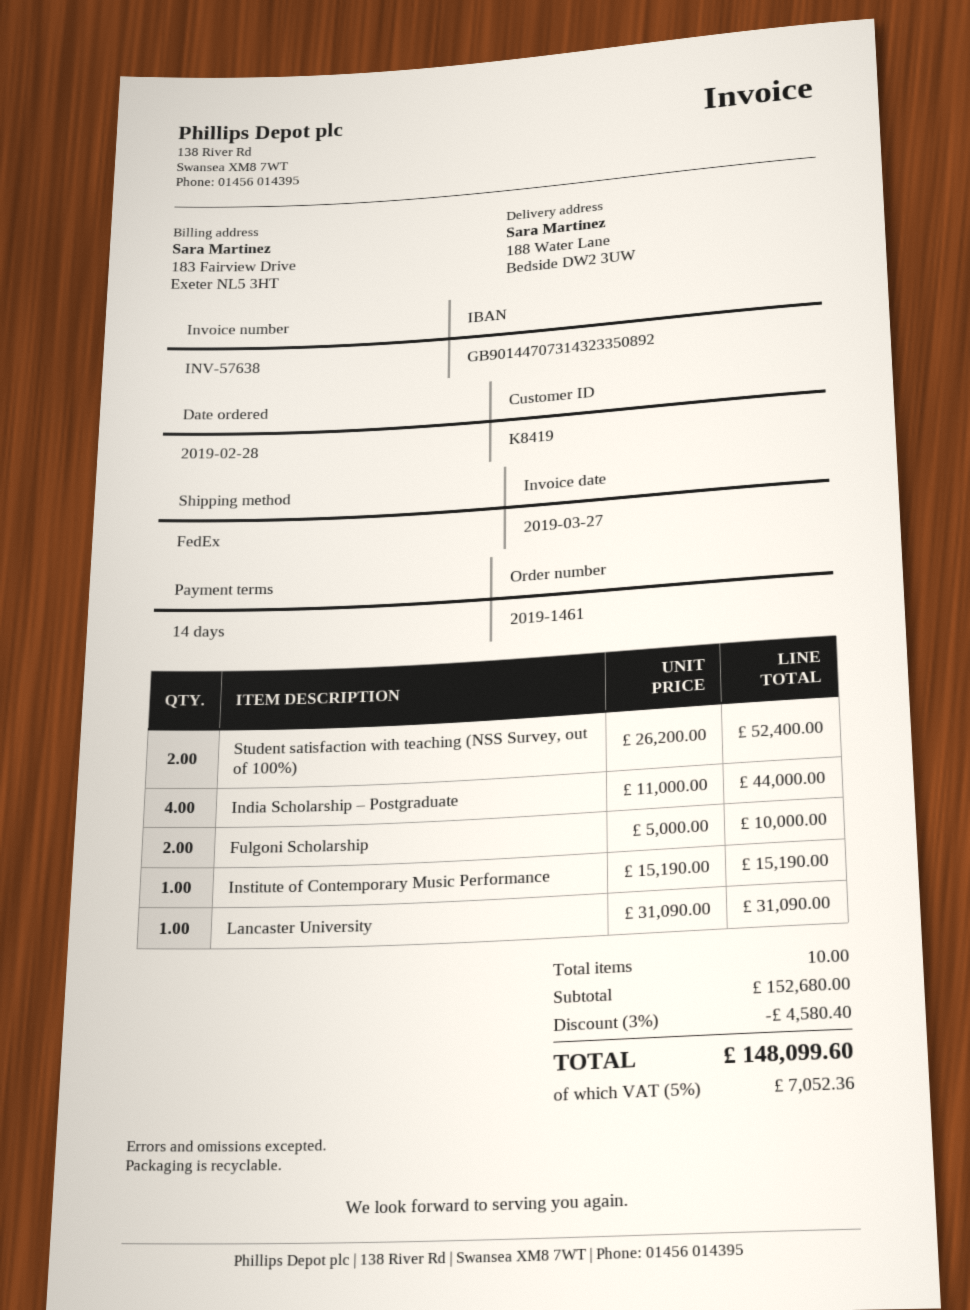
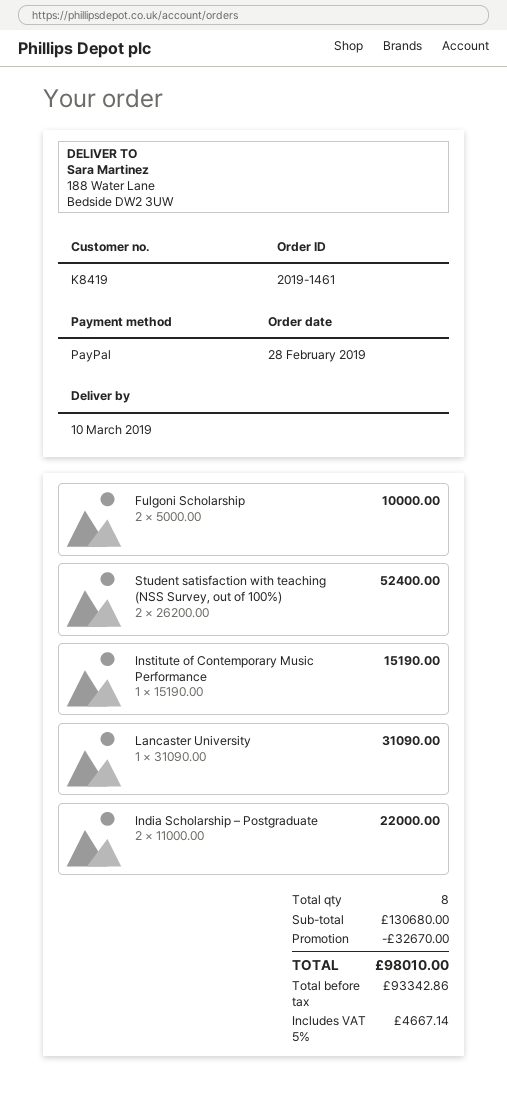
India Scholarship – Postgraduate: 4 x 11000.00 = 44000.00 -> 2 x 11000.00 = 22000.00
total quantity: 10 -> 8
subtotal: 152680.00 -> 130680.00
discount: 4580.40 -> 32670.00
tax: 5% = 7052.36 -> 5% = 4667.14
total: 148099.60 -> 98010.00

